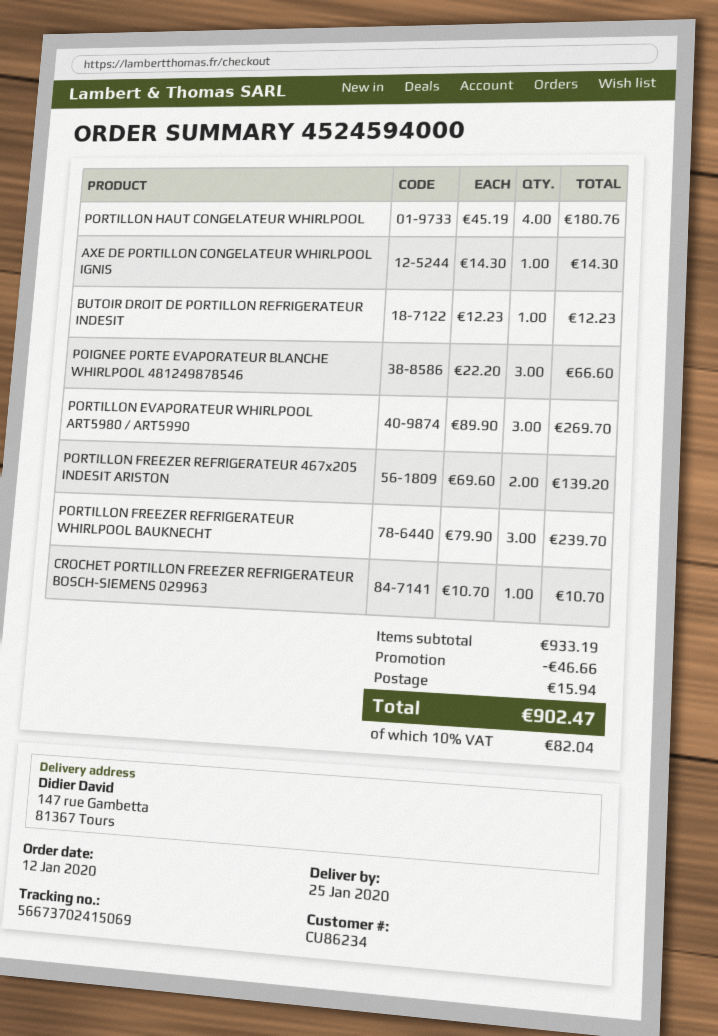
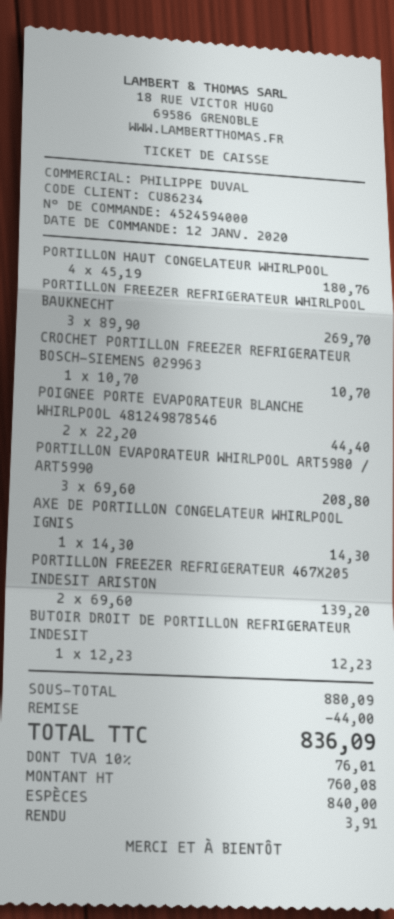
POIGNEE PORTE EVAPORATEUR BLANCHE WHIRLPOOL 481249878546: 3 x 22.20 = 66.60 -> 2 x 22.20 = 44.40
PORTILLON EVAPORATEUR WHIRLPOOL ART5980 / ART5990: 3 x 89.90 = 269.70 -> 3 x 69.60 = 208.80
PORTILLON FREEZER REFRIGERATEUR WHIRLPOOL BAUKNECHT: 3 x 79.90 = 239.70 -> 3 x 89.90 = 269.70
subtotal: 933.19 -> 880.09
discount: 46.66 -> 44.00
shipping: 15.94 -> none
tax: 10% = 82.04 -> 10% = 76.01
total: 902.47 -> 836.09

